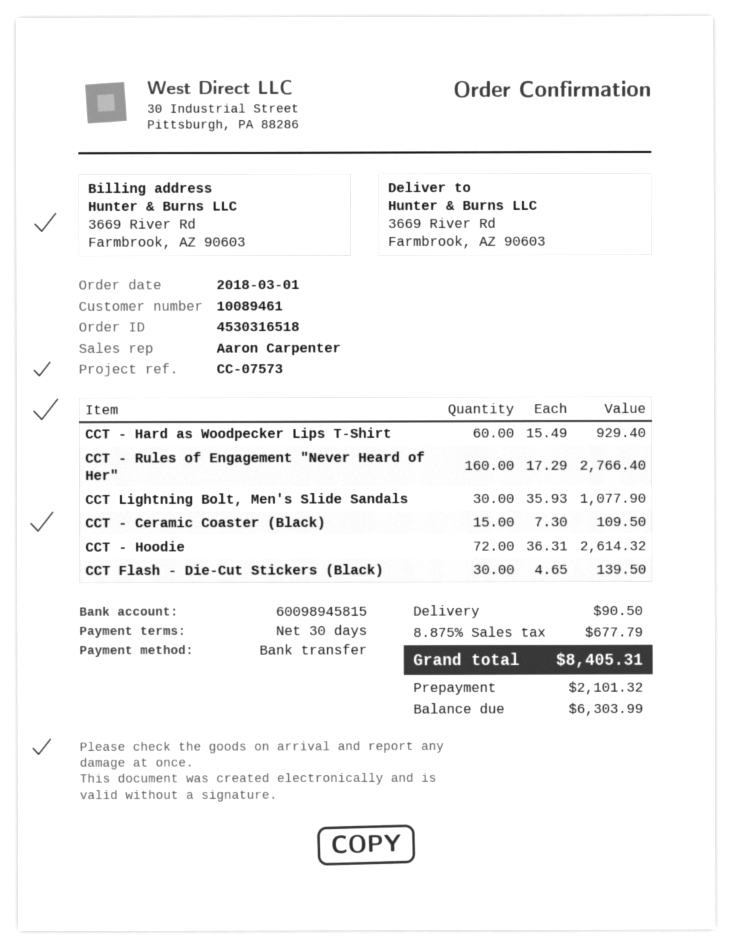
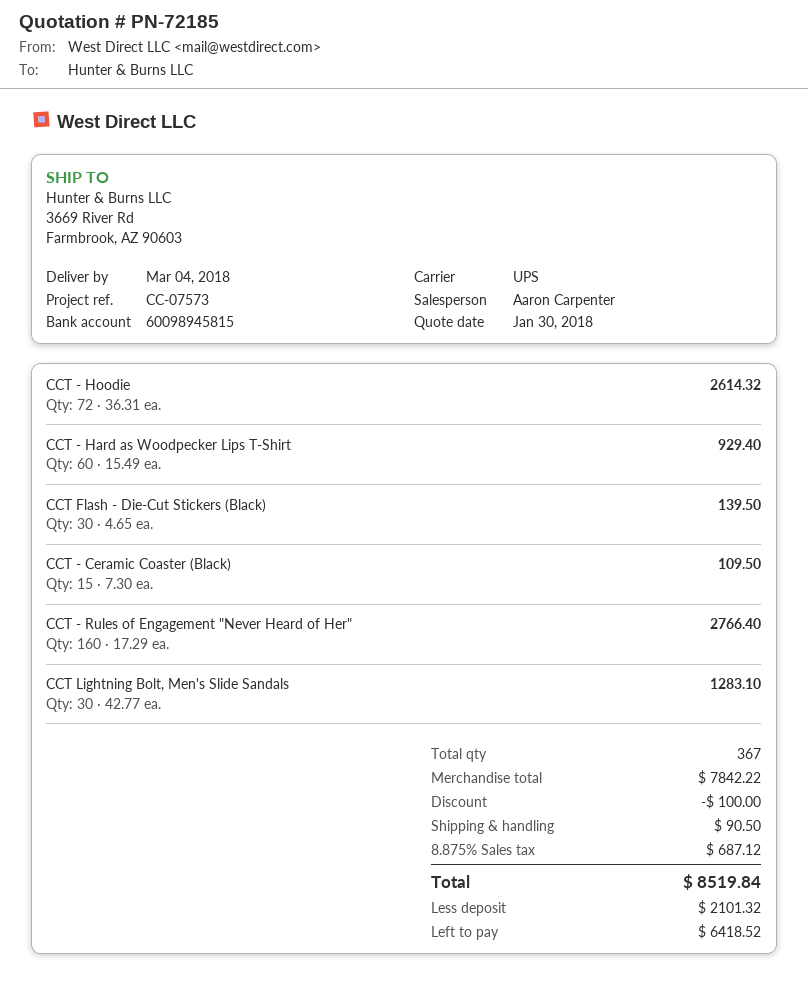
CCT Lightning Bolt, Men's Slide Sandals: 30 x 35.93 = 1077.90 -> 30 x 42.77 = 1283.10
discount: none -> 100.00
tax: 8.875% = 677.79 -> 8.875% = 687.12
total: 8405.31 -> 8519.84
balance: 6303.99 -> 6418.52

